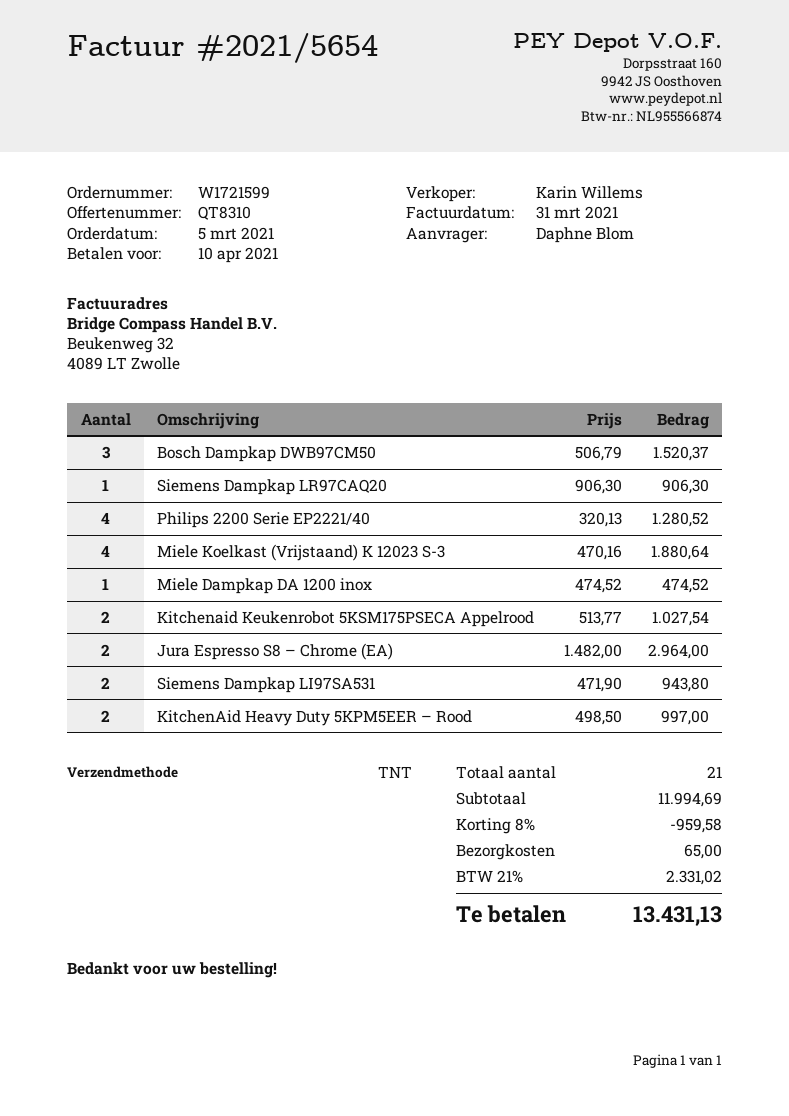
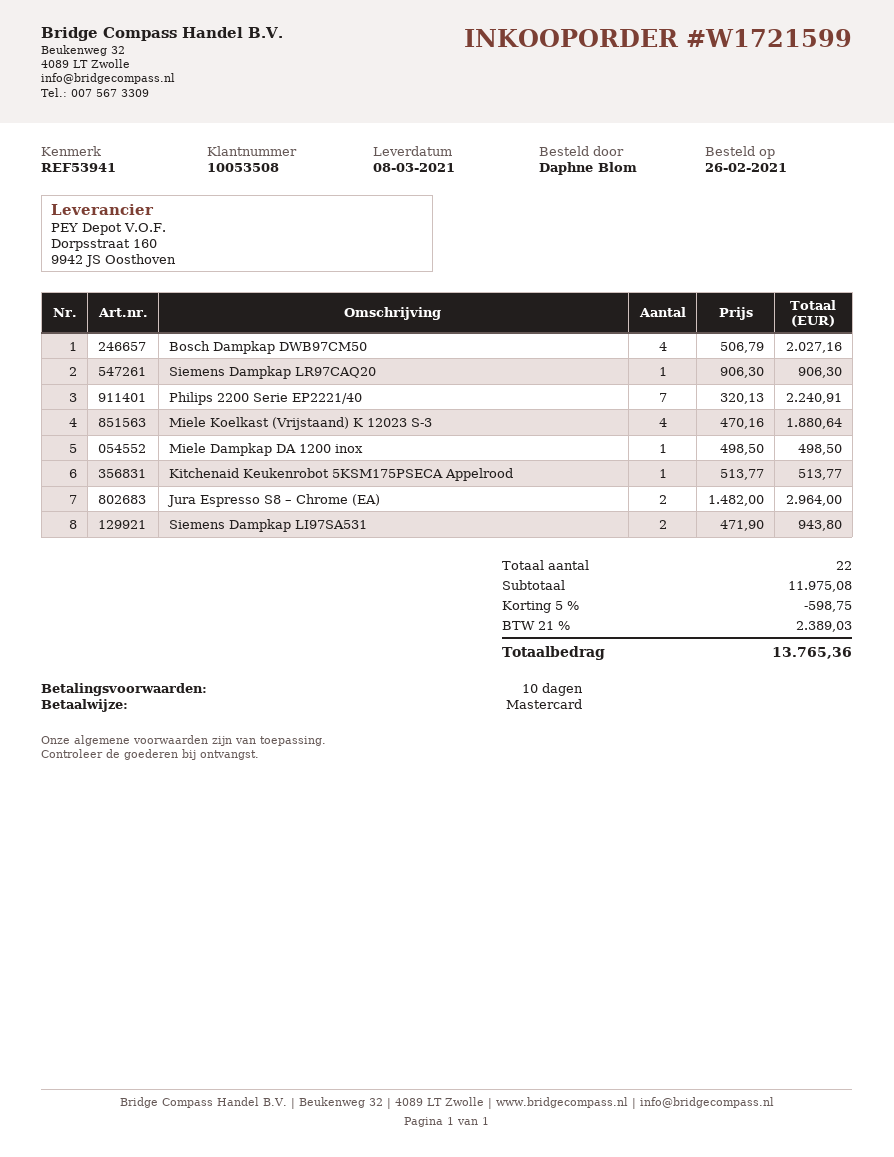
order date: 2021-03-05 -> 2021-02-26
Bosch Dampkap DWB97CM50: 3 x 506.79 = 1520.37 -> 4 x 506.79 = 2027.16
Philips 2200 Serie EP2221/40: 4 x 320.13 = 1280.52 -> 7 x 320.13 = 2240.91
Miele Dampkap DA 1200 inox: 1 x 474.52 = 474.52 -> 1 x 498.50 = 498.50
Kitchenaid Keukenrobot 5KSM175PSECA Appelrood: 2 x 513.77 = 1027.54 -> 1 x 513.77 = 513.77
KitchenAid Heavy Duty 5KPM5EER – Rood: 2 x 498.50 = 997.00 -> none
total quantity: 21 -> 22
subtotal: 11994.69 -> 11975.08
discount: 8% = 959.58 -> 5% = 598.75
shipping: 65.00 -> none
tax: 21% = 2331.02 -> 21% = 2389.03
total: 13431.13 -> 13765.36

